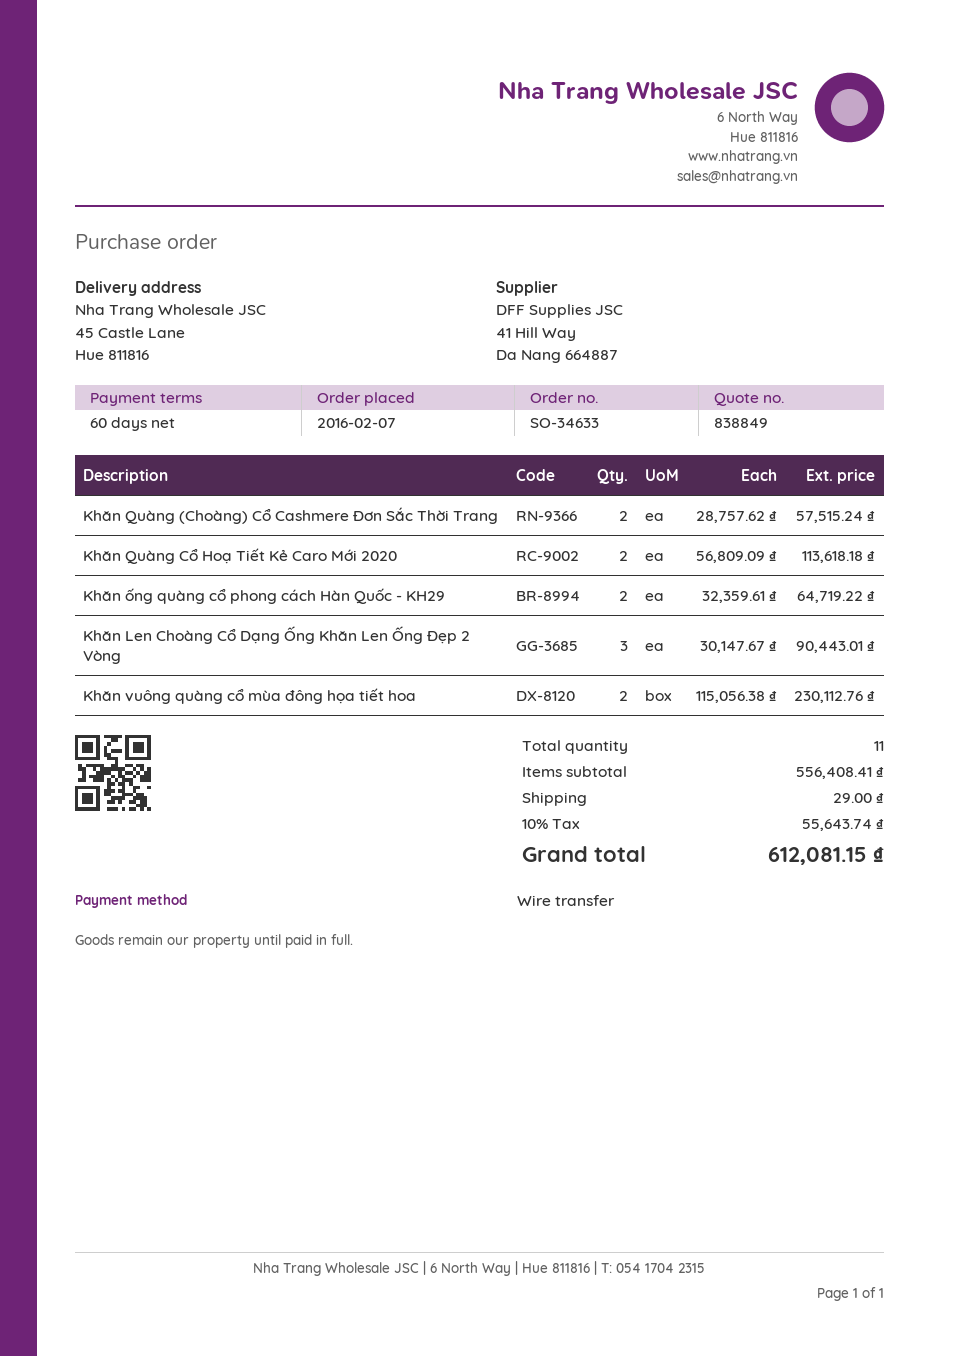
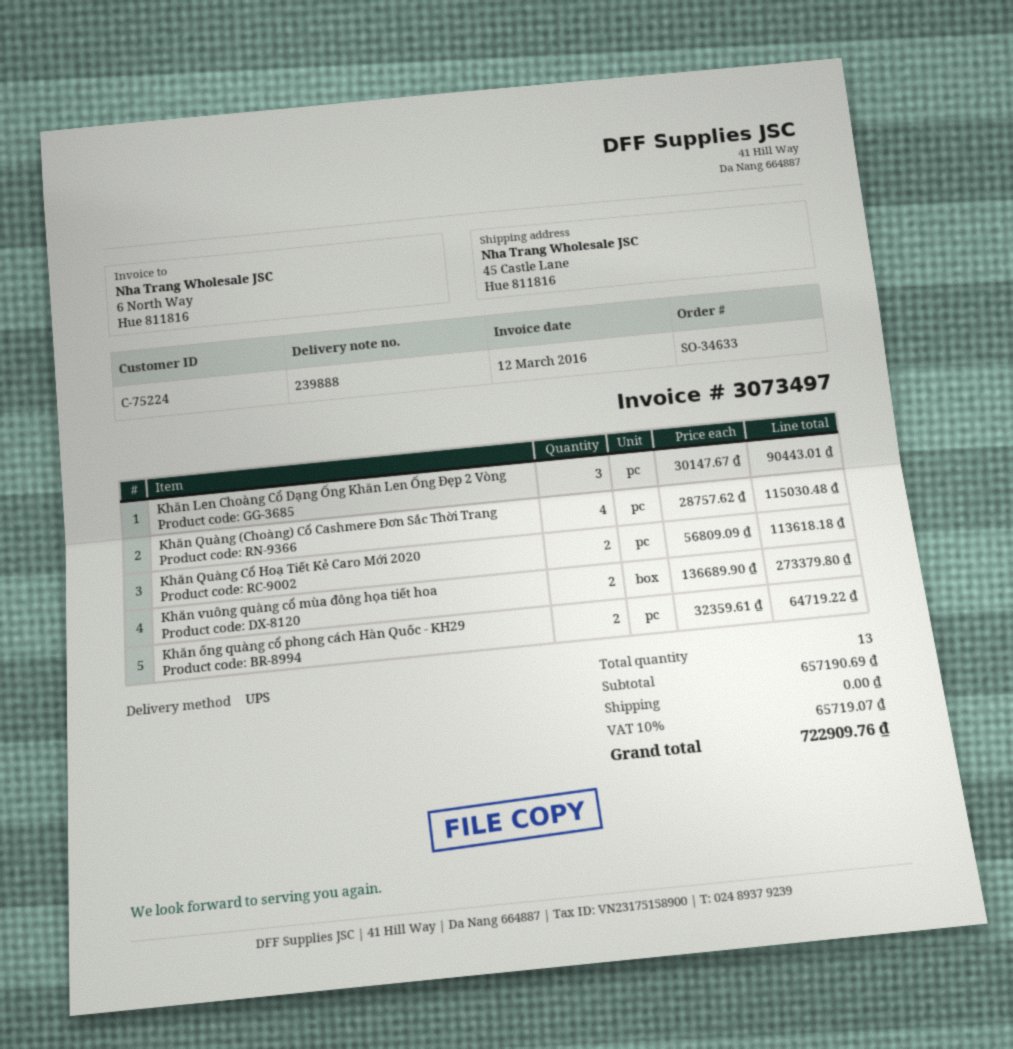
Khăn Quàng (Choàng) Cổ Cashmere Đơn Sắc Thời Trang: 2 x 28757.62 = 57515.24 -> 4 x 28757.62 = 115030.48
Khăn vuông quàng cổ mùa đông họa tiết hoa: 2 x 115056.38 = 230112.76 -> 2 x 136689.90 = 273379.80
total quantity: 11 -> 13
subtotal: 556408.41 -> 657190.69
shipping: 29.00 -> 0.00
tax: 10% = 55643.74 -> 10% = 65719.07
total: 612081.15 -> 722909.76

